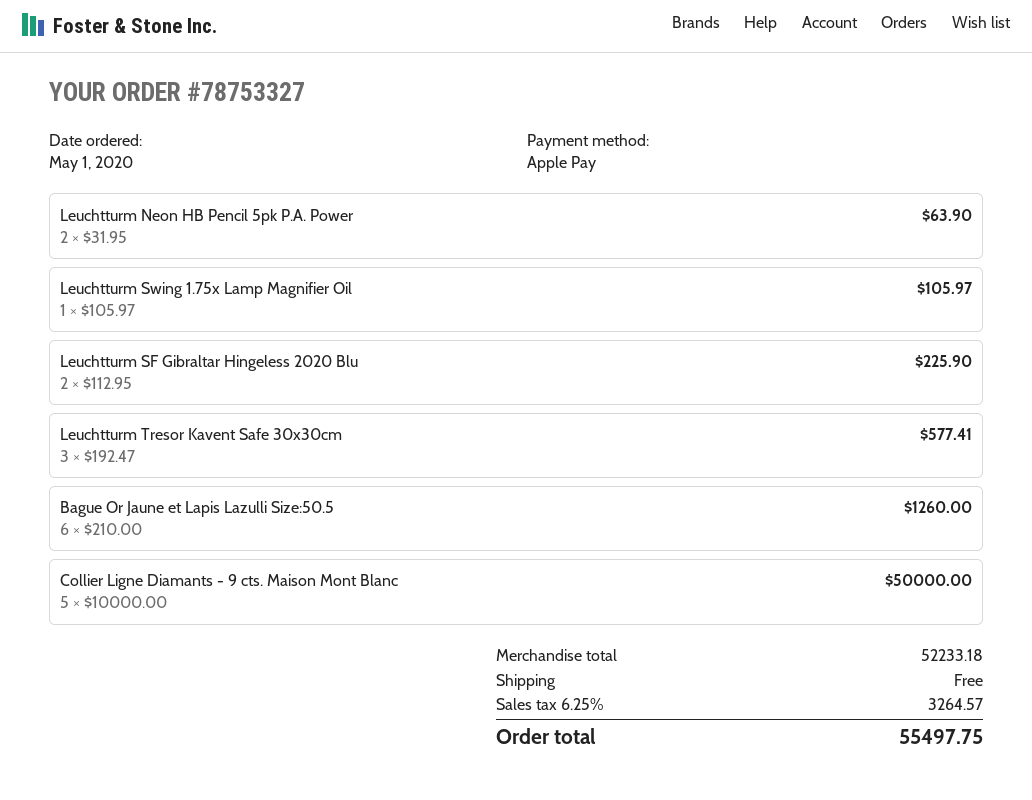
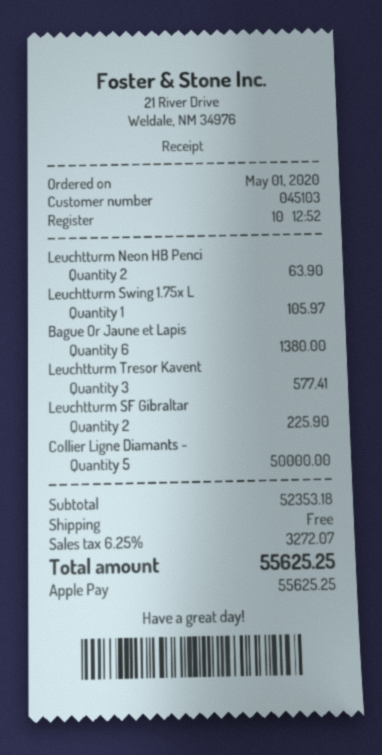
Bague Or Jaune et Lapis Lazulli Size:50.5: 6 for 1260.00 -> 6 for 1380.00
subtotal: 52233.18 -> 52353.18
tax: 6.25% = 3264.57 -> 6.25% = 3272.07
total: 55497.75 -> 55625.25

